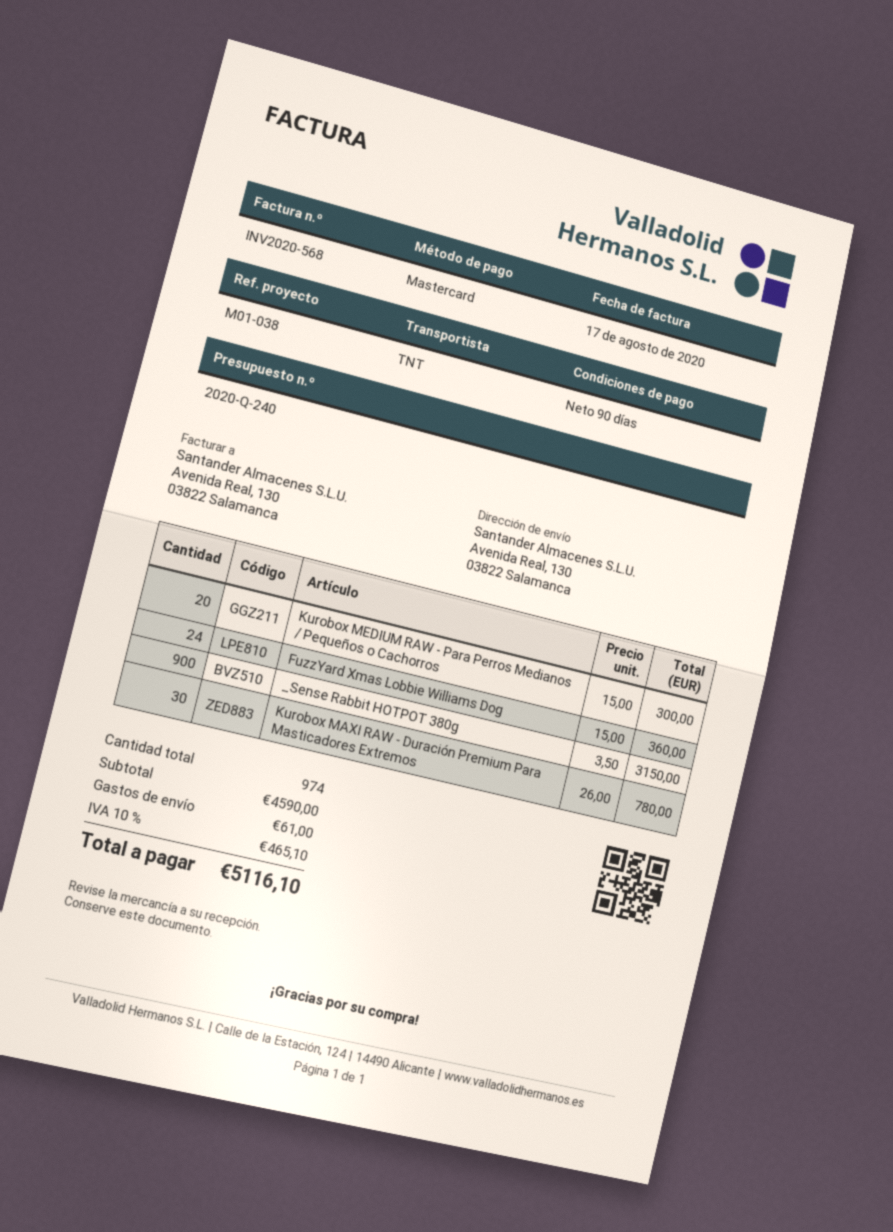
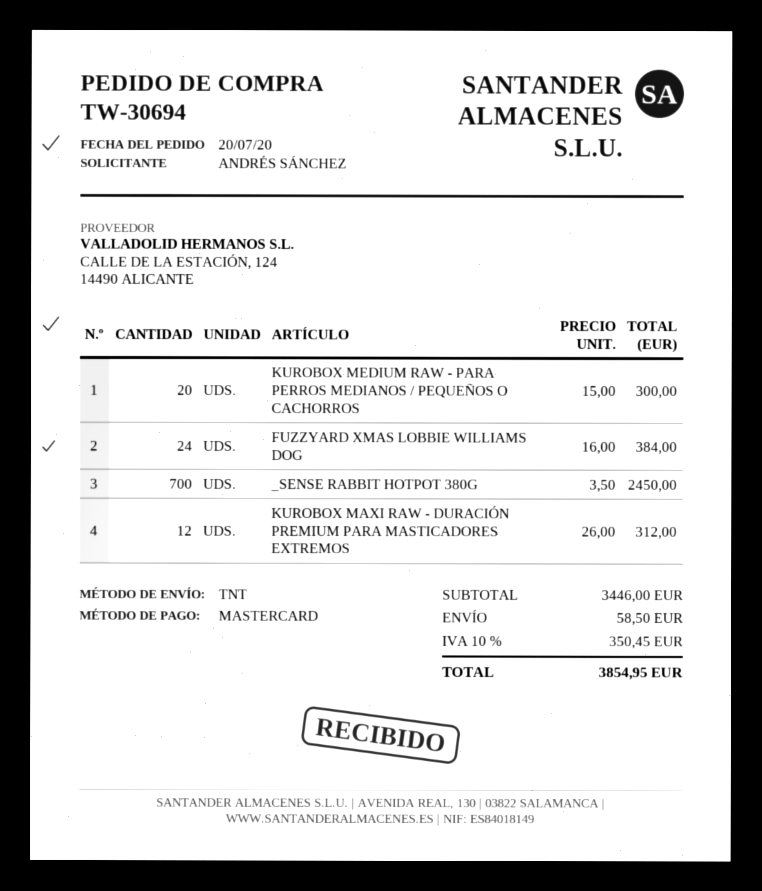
FuzzYard Xmas Lobbie Williams Dog: 24 x 15.00 = 360.00 -> 24 x 16.00 = 384.00
_Sense Rabbit HOTPOT 380g: 900 x 3.50 = 3150.00 -> 700 x 3.50 = 2450.00
Kurobox MAXI RAW - Duración Premium Para Masticadores Extremos: 30 x 26.00 = 780.00 -> 12 x 26.00 = 312.00
subtotal: 4590.00 -> 3446.00
shipping: 61.00 -> 58.50
tax: 10% = 465.10 -> 10% = 350.45
total: 5116.10 -> 3854.95

